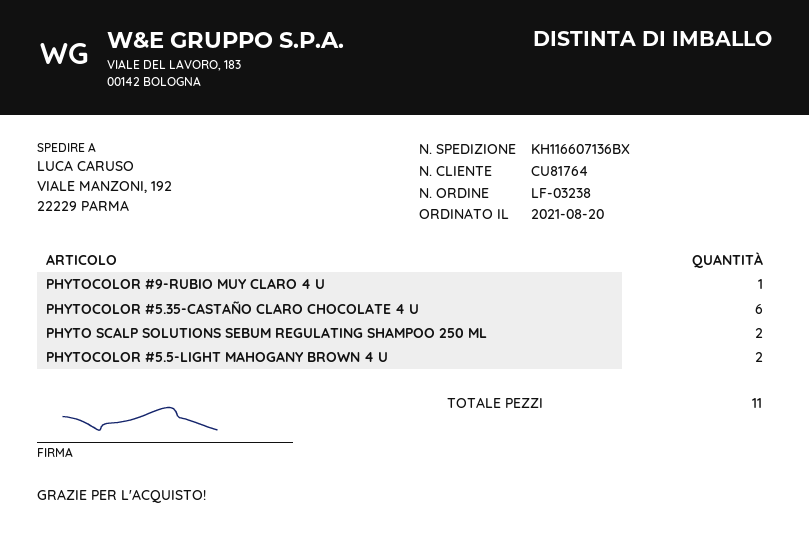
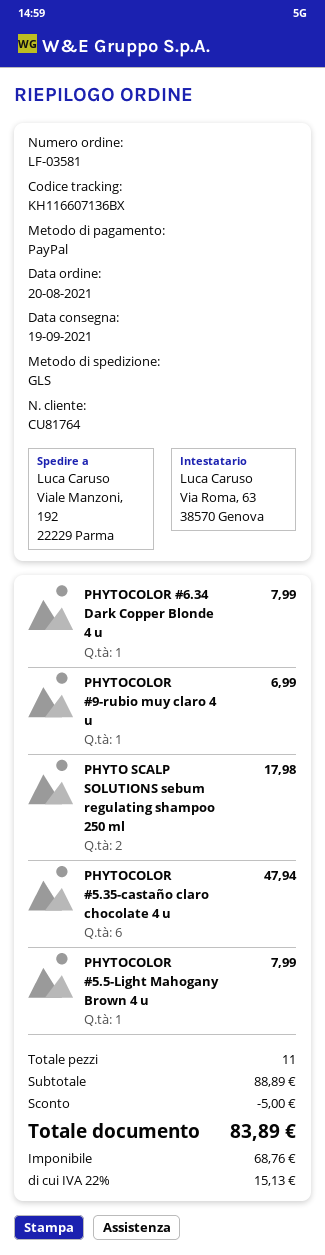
order number: LF-03238 -> LF-03581
PHYTOCOLOR #5.5-LIGHT MAHOGANY BROWN 4 U: 2 -> 1
PHYTOCOLOR #6.34 Dark Copper Blonde 4 u: none -> 1

